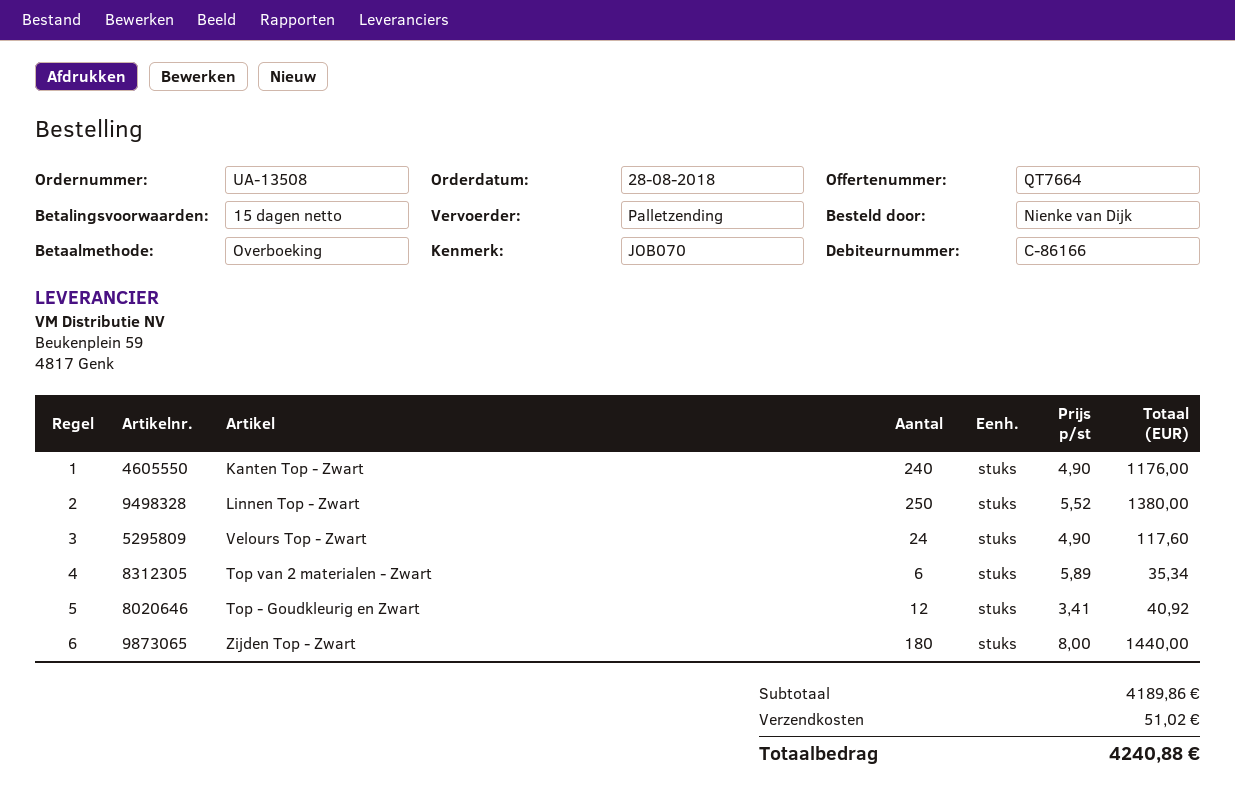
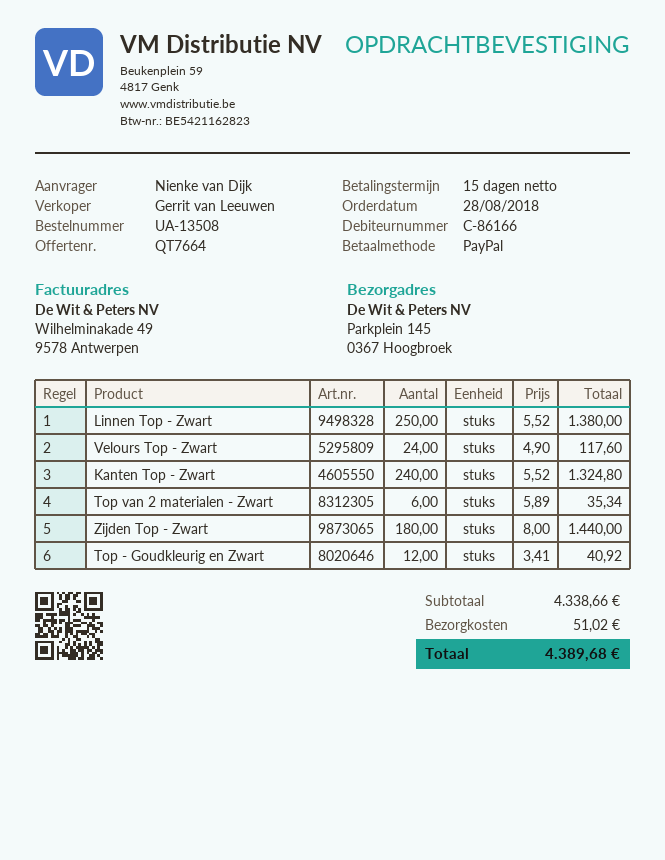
payment method: bank transfer -> PayPal
Kanten Top - Zwart: 240 x 4.90 = 1176.00 -> 240 x 5.52 = 1324.80
subtotal: 4189.86 -> 4338.66
total: 4240.88 -> 4389.68

